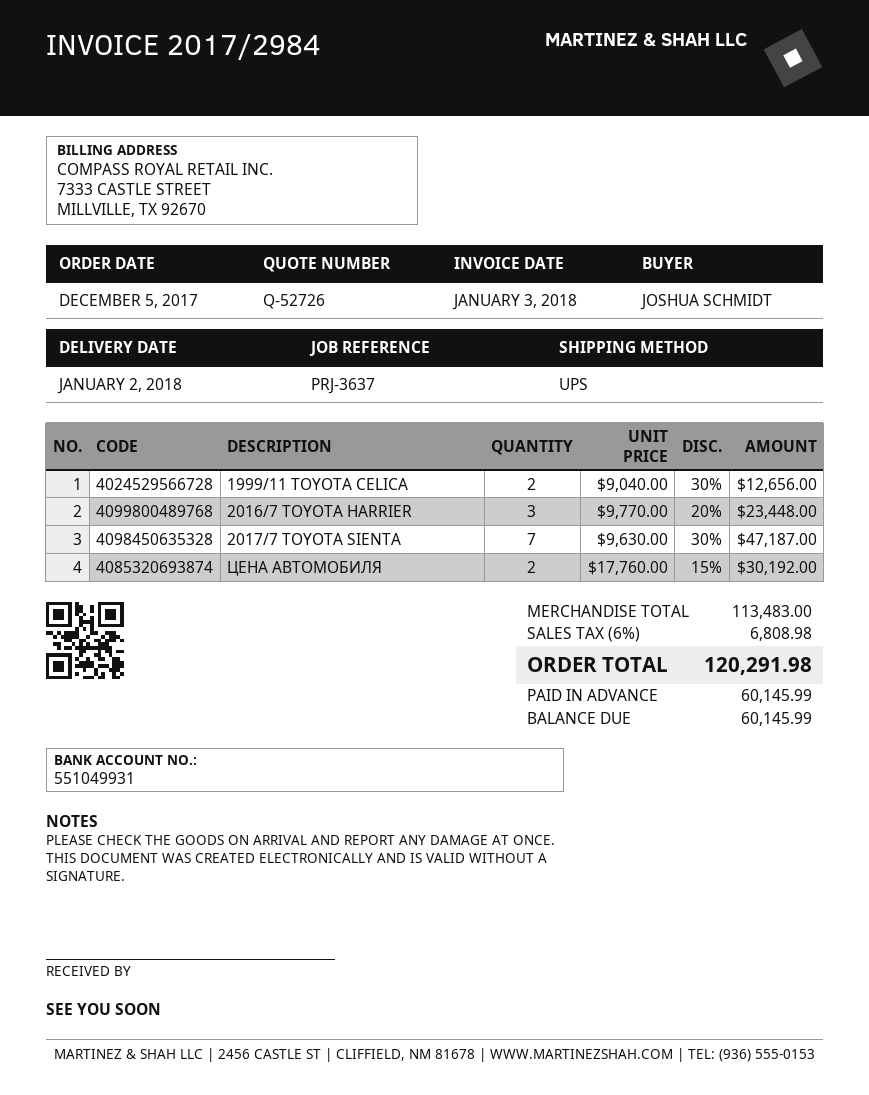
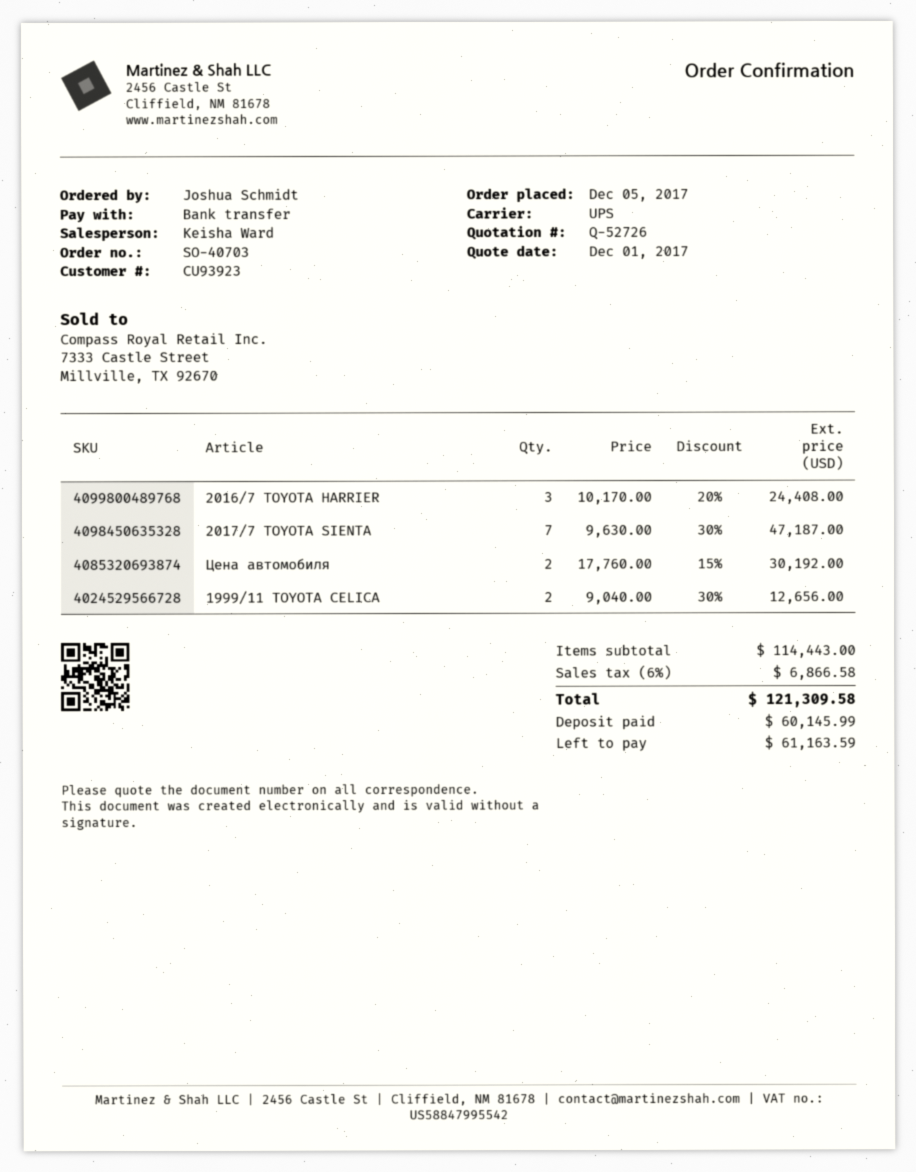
2016/7 TOYOTA HARRIER: 3 x 9770.00 - 20% = 23448.00 -> 3 x 10170.00 - 20% = 24408.00
subtotal: 113483.00 -> 114443.00
tax: 6% = 6808.98 -> 6% = 6866.58
total: 120291.98 -> 121309.58
balance: 60145.99 -> 61163.59

